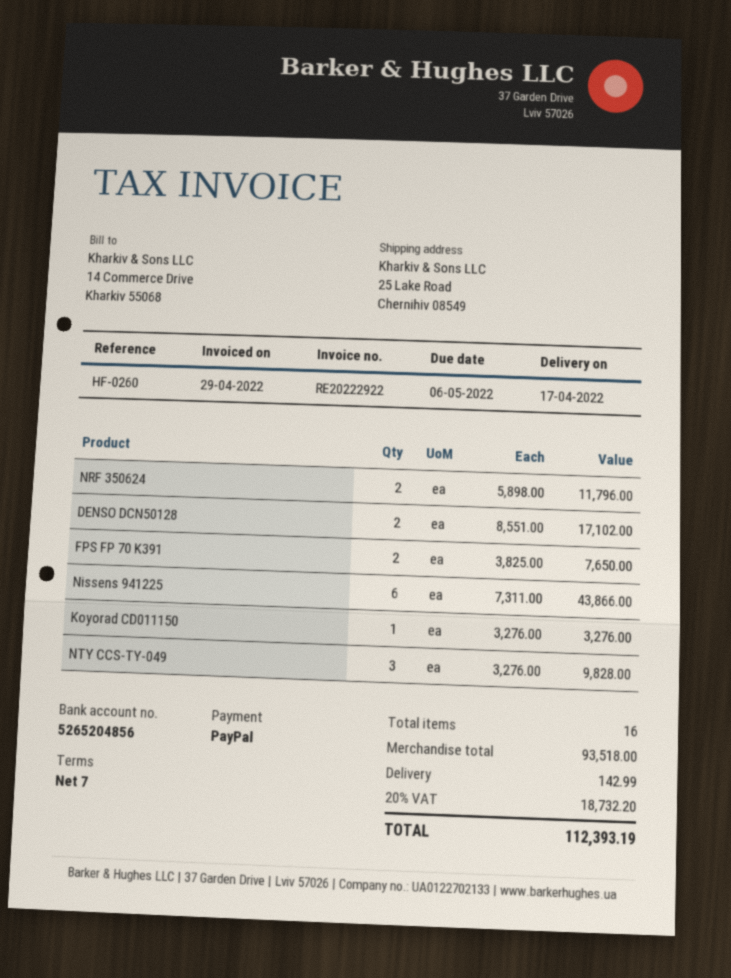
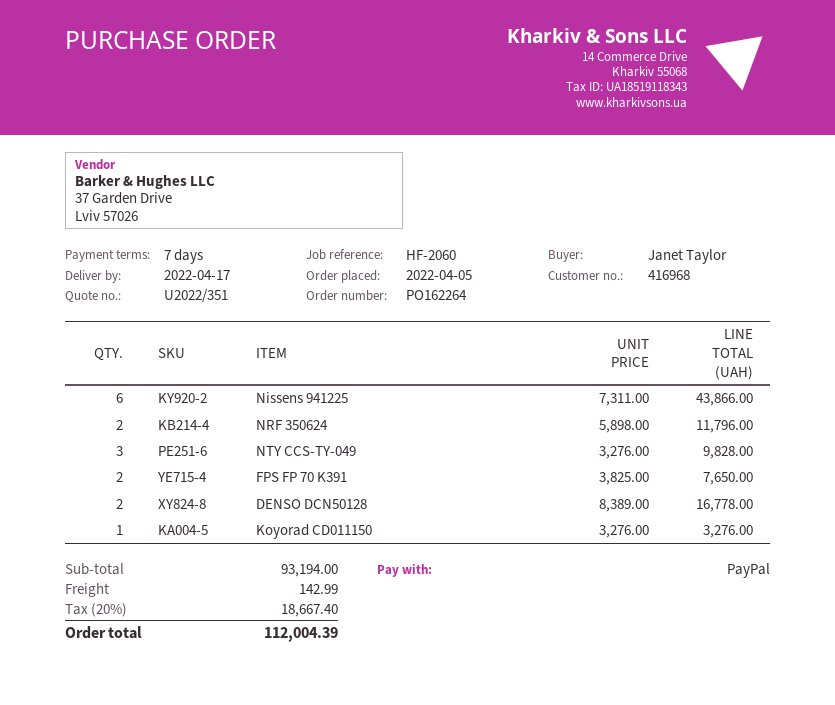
reference: HF-0260 -> HF-2060
DENSO DCN50128: 2 x 8551.00 = 17102.00 -> 2 x 8389.00 = 16778.00
subtotal: 93518.00 -> 93194.00
tax: 20% = 18732.20 -> 20% = 18667.40
total: 112393.19 -> 112004.39

